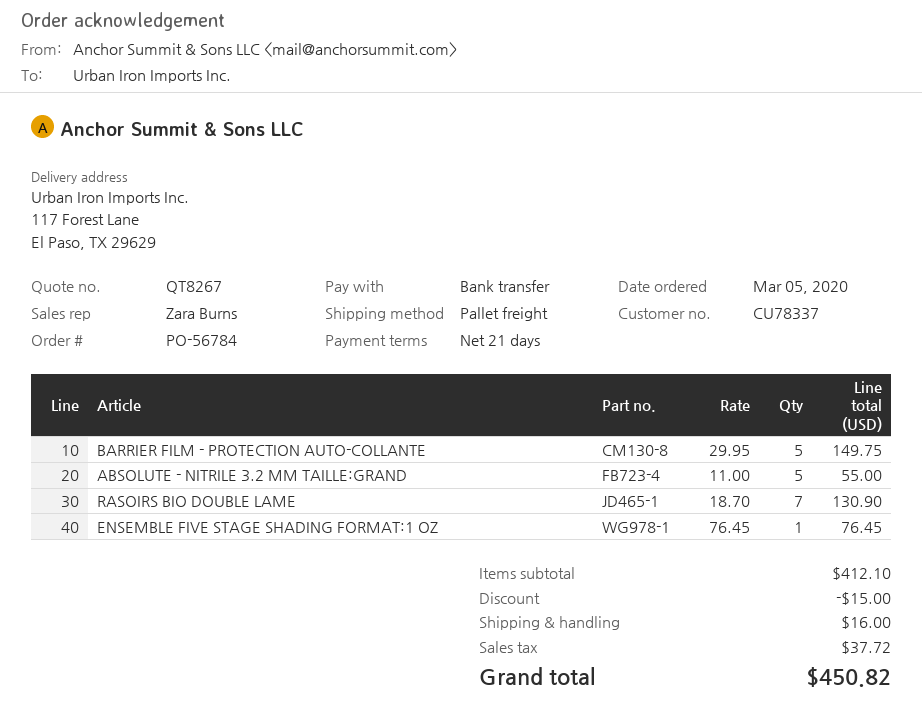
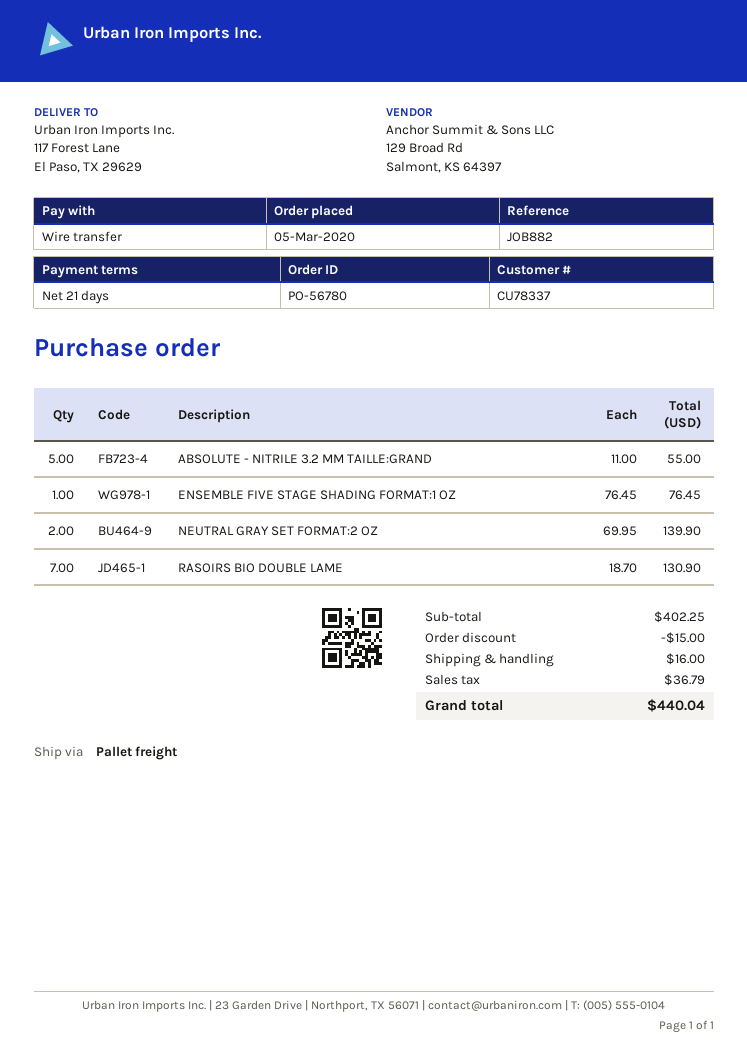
order number: PO-56784 -> PO-56780
BARRIER FILM - PROTECTION AUTO-COLLANTE: 5 x 29.95 = 149.75 -> none
NEUTRAL GRAY SET FORMAT:2 OZ: none -> 2 x 69.95 = 139.90
subtotal: 412.10 -> 402.25
tax: 37.72 -> 36.79
total: 450.82 -> 440.04

